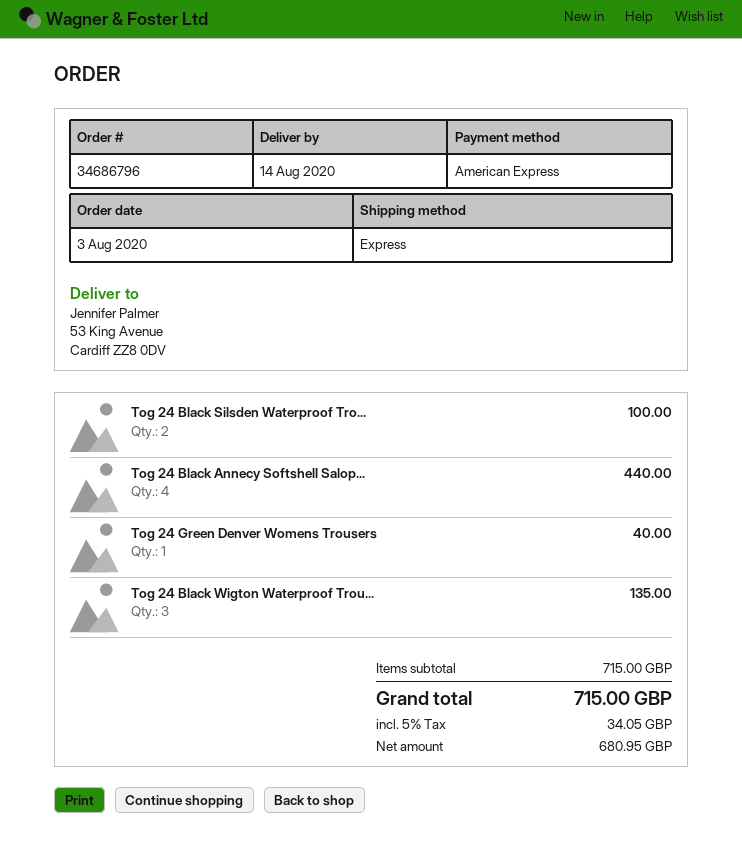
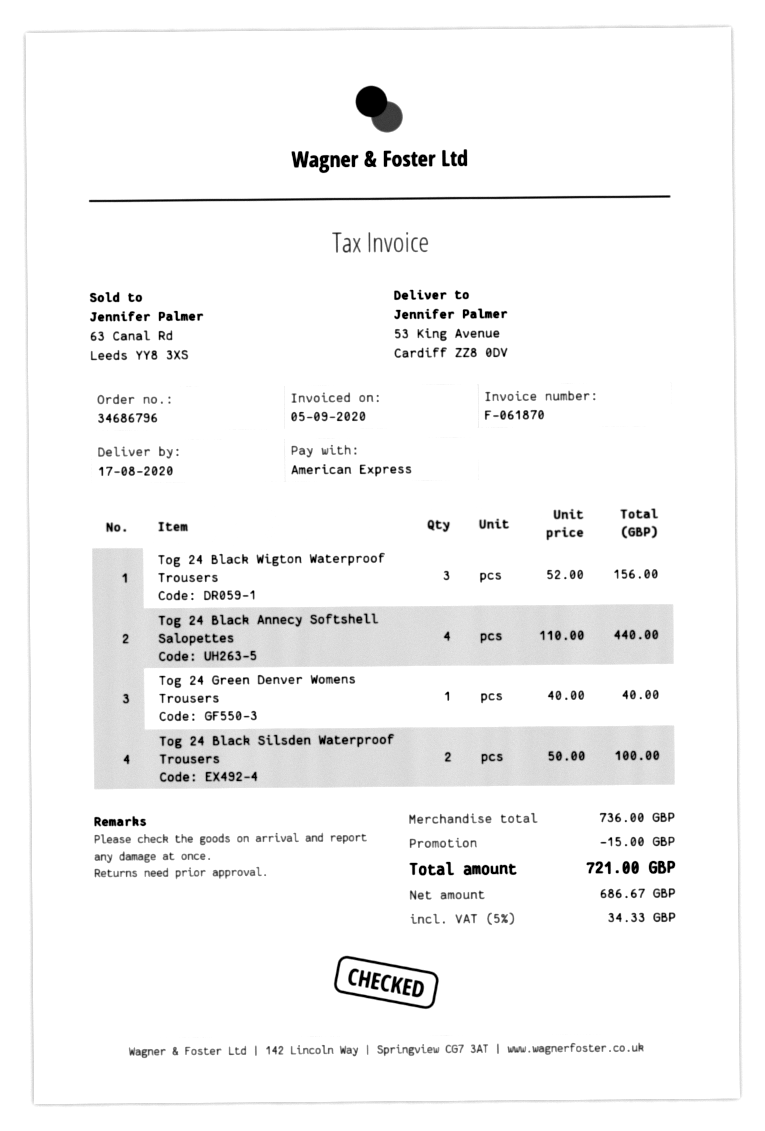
delivery date: 2020-08-14 -> 2020-08-17
Tog 24 Black Wigton Waterproof Trou...: 3 for 135.00 -> 3 for 156.00
subtotal: 715.00 -> 736.00
discount: none -> 15.00
net: 680.95 -> 686.67
tax: 5% = 34.05 -> 5% = 34.33
total: 715.00 -> 721.00

